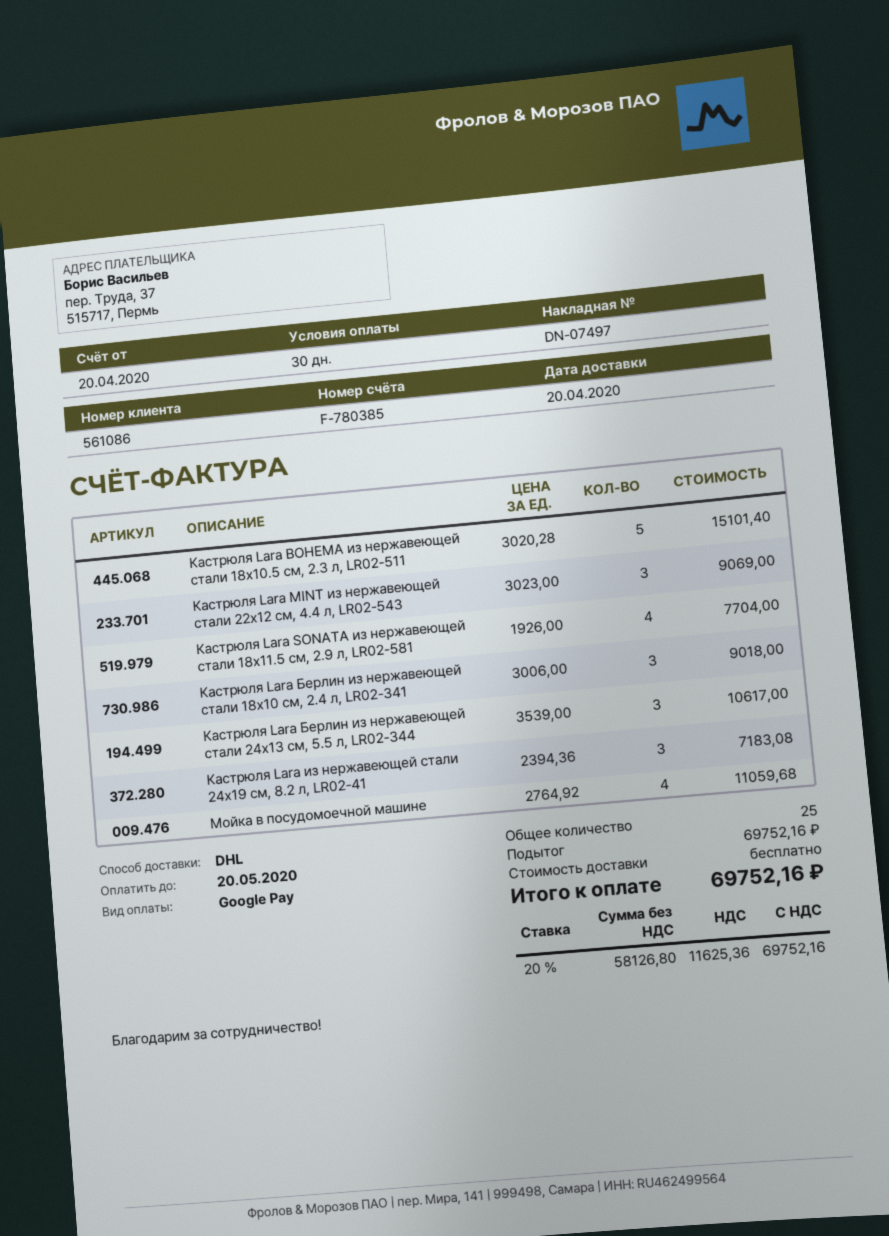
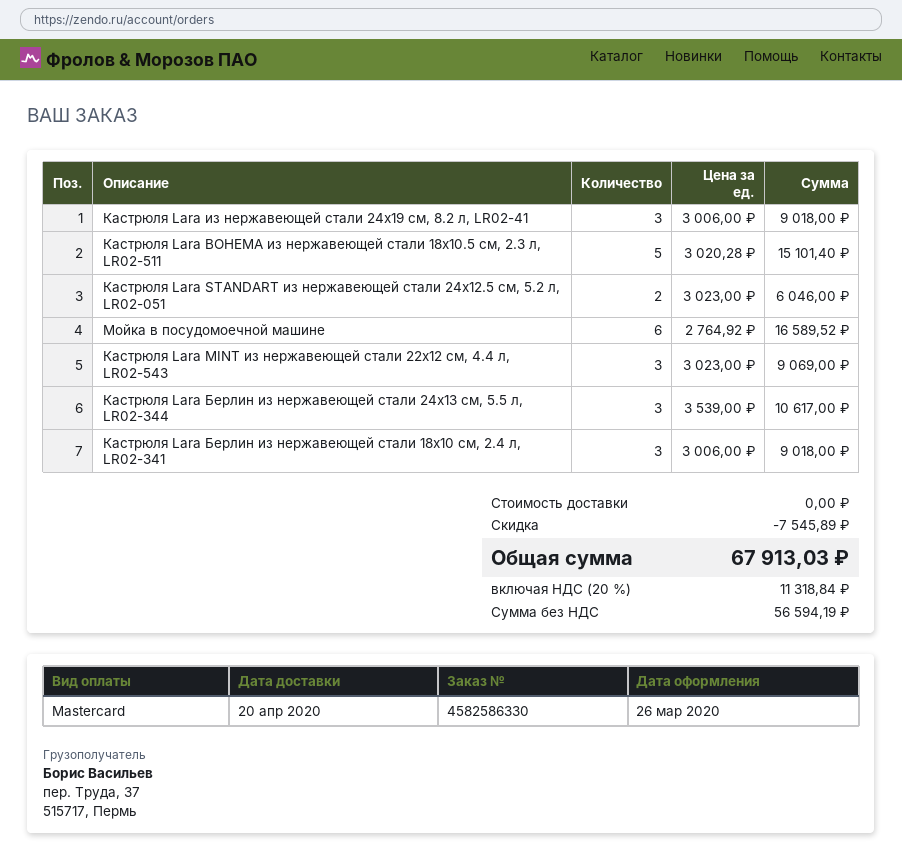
payment method: Google Pay -> Mastercard
Кастрюля Lara SONATA из нержавеющей стали 18x11.5 см, 2.9 л, LR02-581: 4 x 1926.00 = 7704.00 -> none
Кастрюля Lara из нержавеющей стали 24x19 см, 8.2 л, LR02-41: 3 x 2394.36 = 7183.08 -> 3 x 3006.00 = 9018.00
Мойка в посудомоечной машине: 4 x 2764.92 = 11059.68 -> 6 x 2764.92 = 16589.52
Кастрюля Lara STANDART из нержавеющей стали 24x12.5 см, 5.2 л, LR02-051: none -> 2 x 3023.00 = 6046.00
discount: none -> 7545.89
net: 58126.80 -> 56594.19
tax: 20% = 11625.36 -> 20% = 11318.84
total: 69752.16 -> 67913.03

